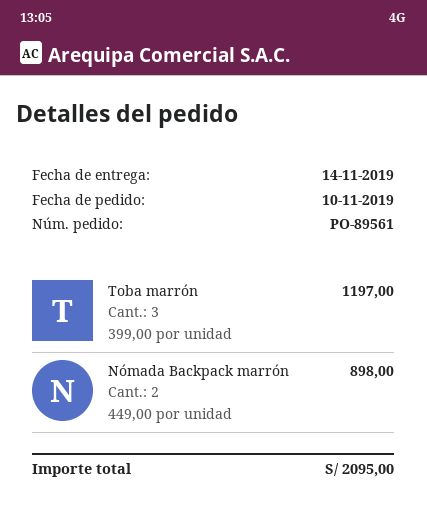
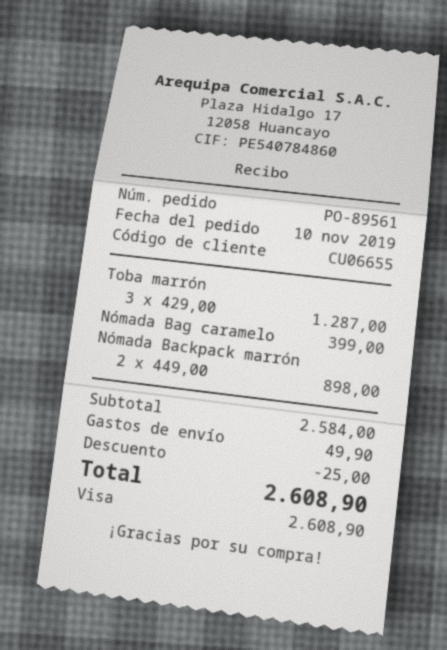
Toba marrón: 3 x 399.00 = 1197.00 -> 3 x 429.00 = 1287.00
Nómada Bag caramelo: none -> 1 x 399.00 = 399.00
discount: none -> 25.00
shipping: none -> 49.90
total: 2095.00 -> 2608.90

